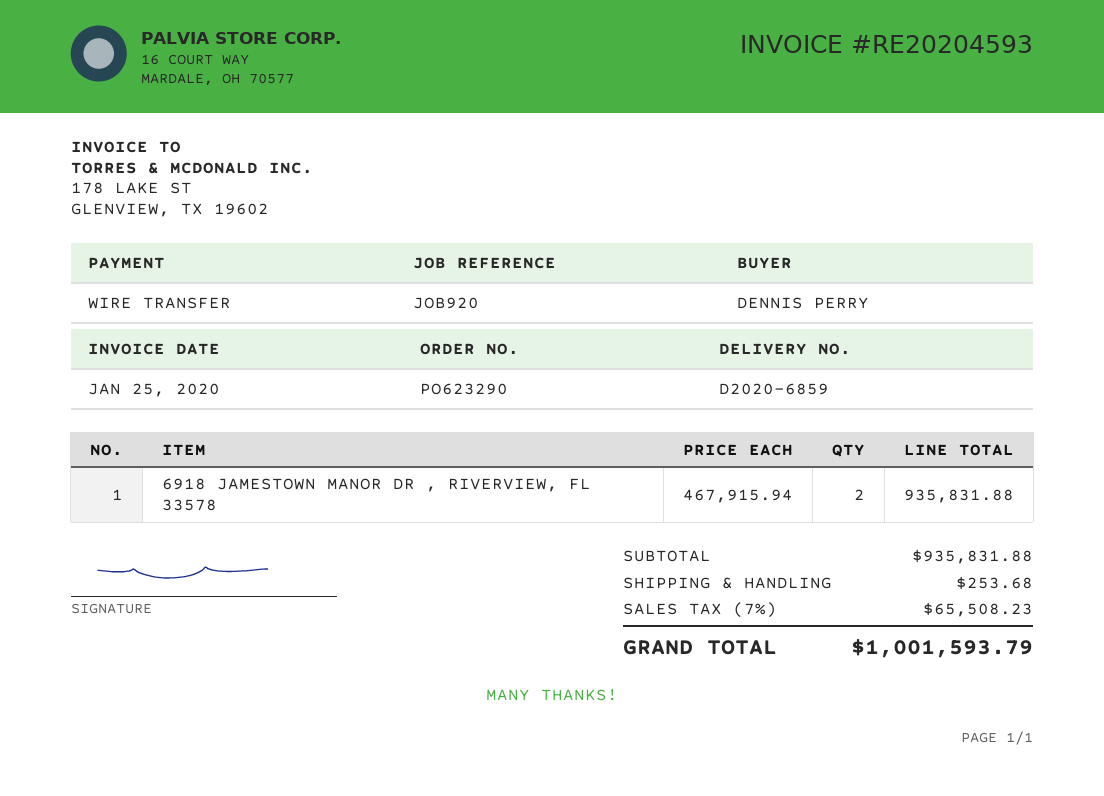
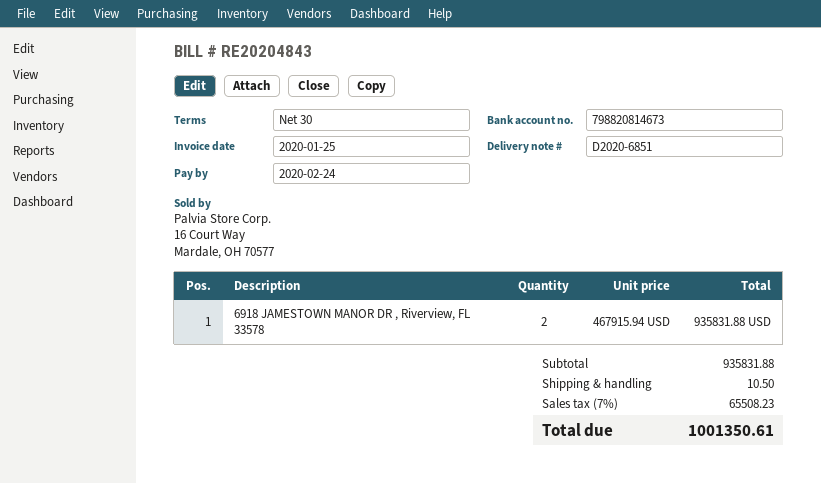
delivery note number: D2020-6859 -> D2020-6851
invoice number: RE20204593 -> RE20204843
shipping: 253.68 -> 10.50
total: 1001593.79 -> 1001350.61

